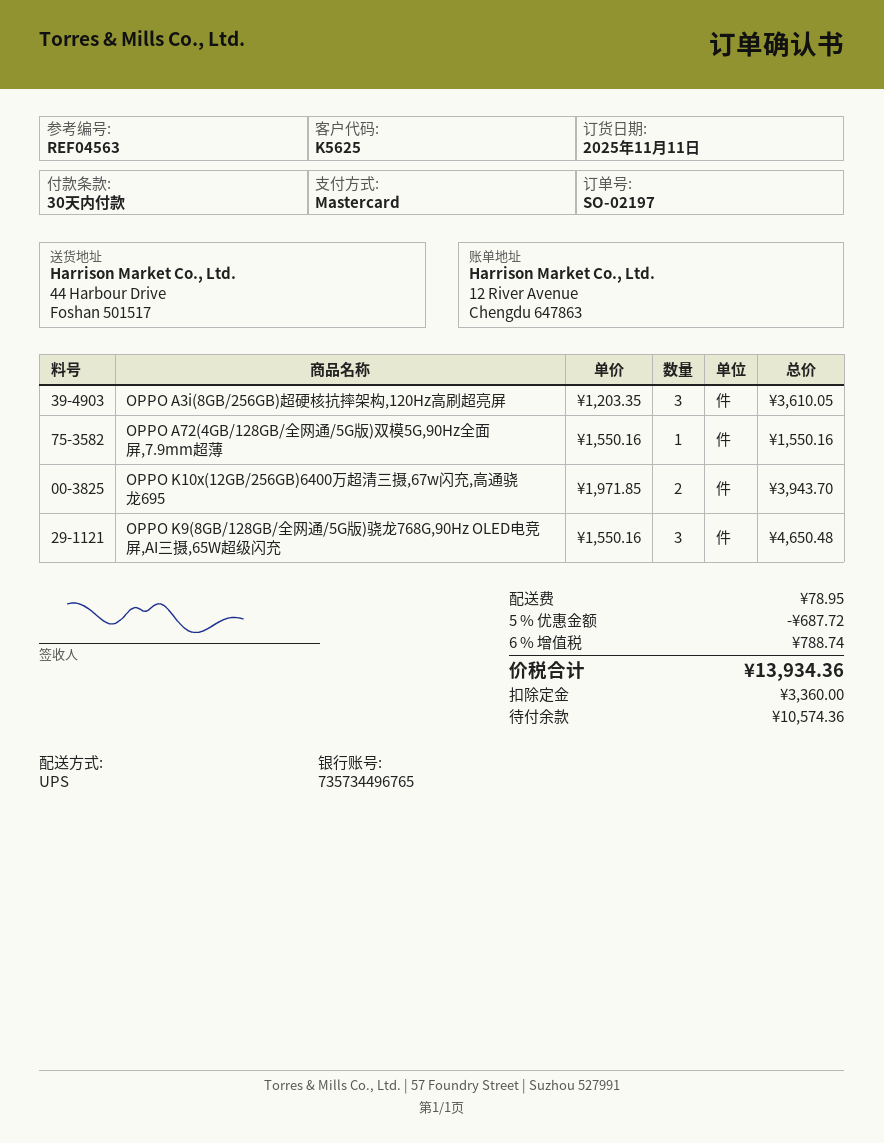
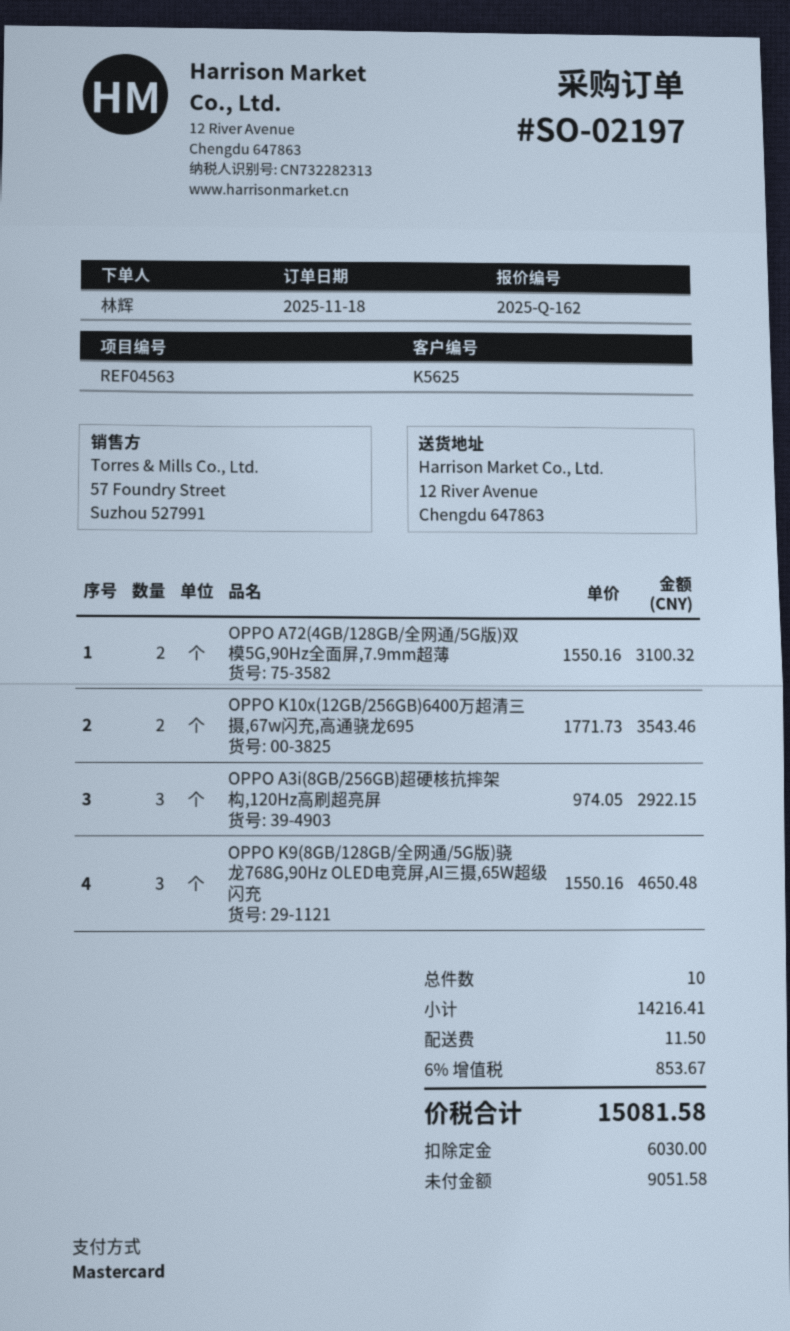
order date: 2025-11-11 -> 2025-11-18
ship to: 44 Harbour Drive, Foshan 501517 -> 12 River Avenue, Chengdu 647863
OPPO A3i(8GB/256GB)超硬核抗摔架构,120Hz高刷超亮屏: 3 x 1203.35 = 3610.05 -> 3 x 974.05 = 2922.15
OPPO A72(4GB/128GB/全网通/5G版)双模5G,90Hz全面屏,7.9mm超薄: 1 x 1550.16 = 1550.16 -> 2 x 1550.16 = 3100.32
OPPO K10x(12GB/256GB)6400万超清三摄,67w闪充,高通骁龙695: 2 x 1971.85 = 3943.70 -> 2 x 1771.73 = 3543.46
discount: 5% = 687.72 -> none
shipping: 78.95 -> 11.50
tax: 6% = 788.74 -> 6% = 853.67
total: 13934.36 -> 15081.58
deposit: 3360.00 -> 6030.00
balance: 10574.36 -> 9051.58

